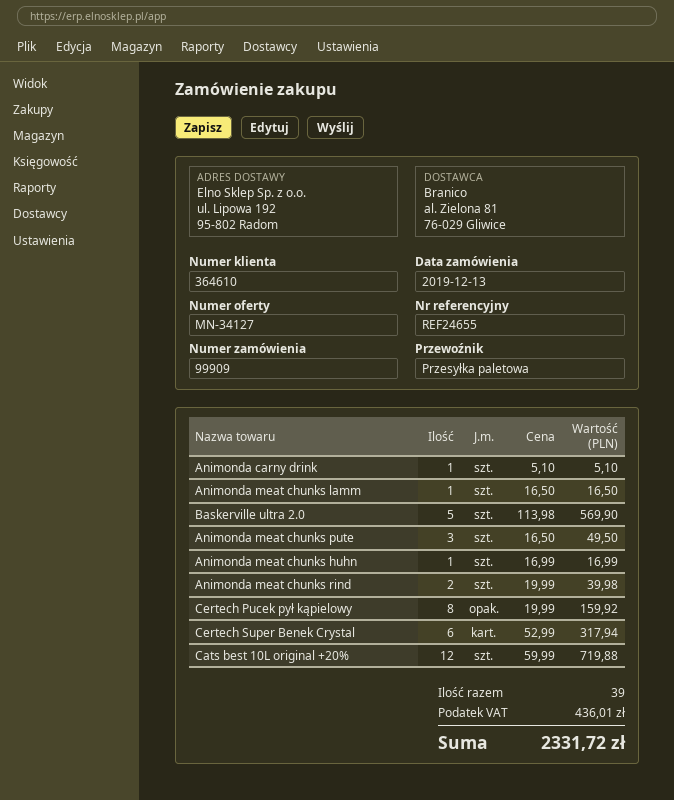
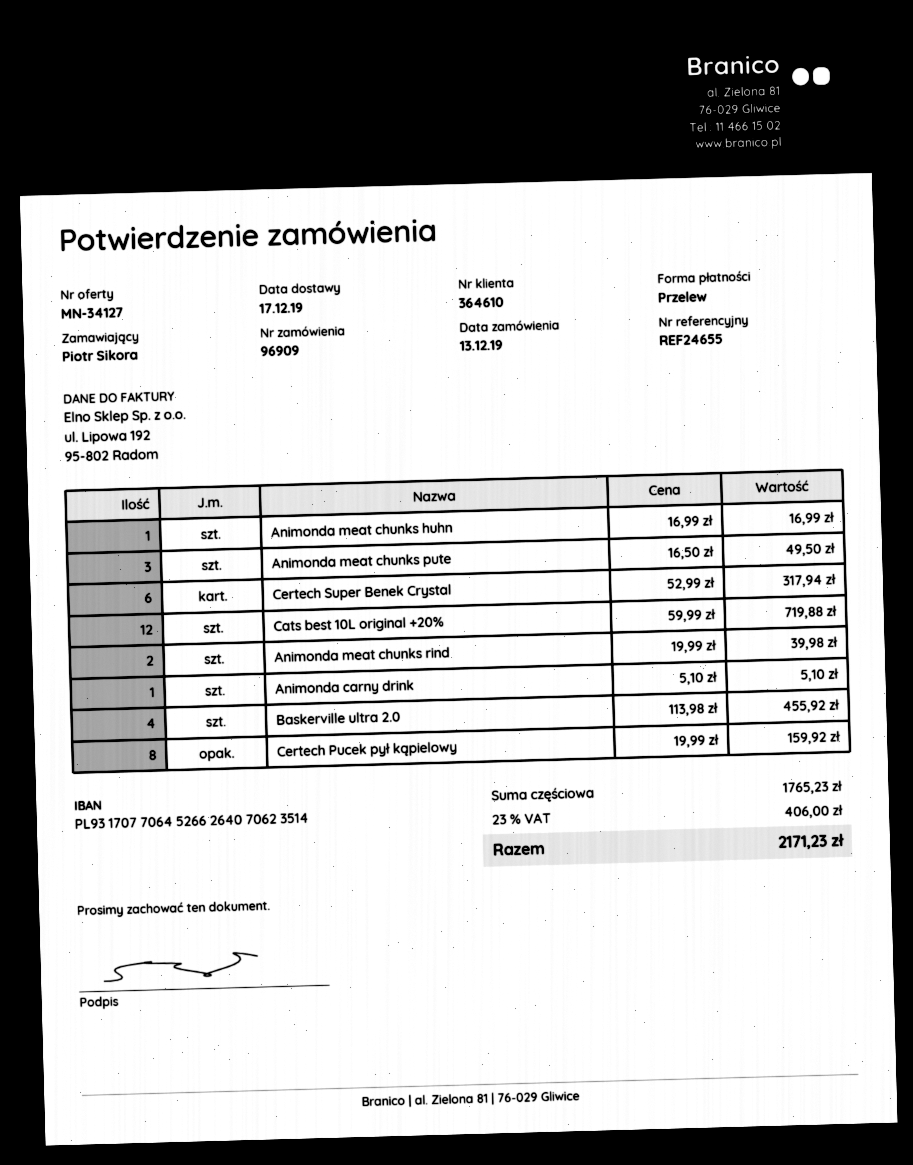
order number: 99909 -> 96909
Animonda meat chunks lamm: 1 x 16.50 = 16.50 -> none
Baskerville ultra 2.0: 5 x 113.98 = 569.90 -> 4 x 113.98 = 455.92
tax: 436.01 -> 406.00
total: 2331.72 -> 2171.23

